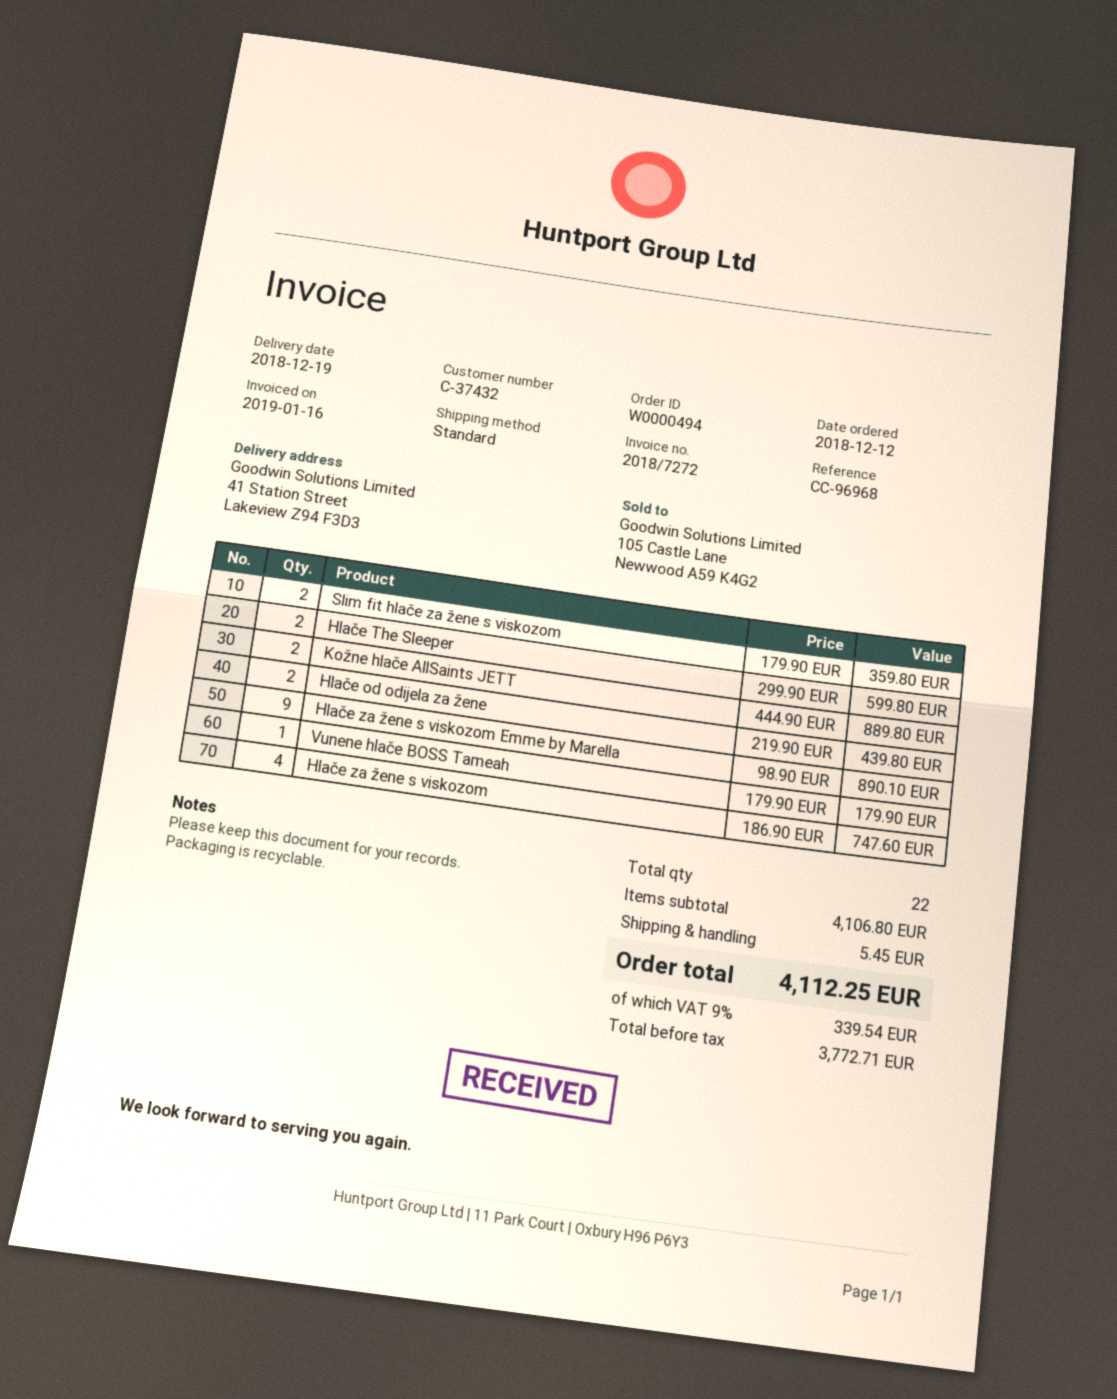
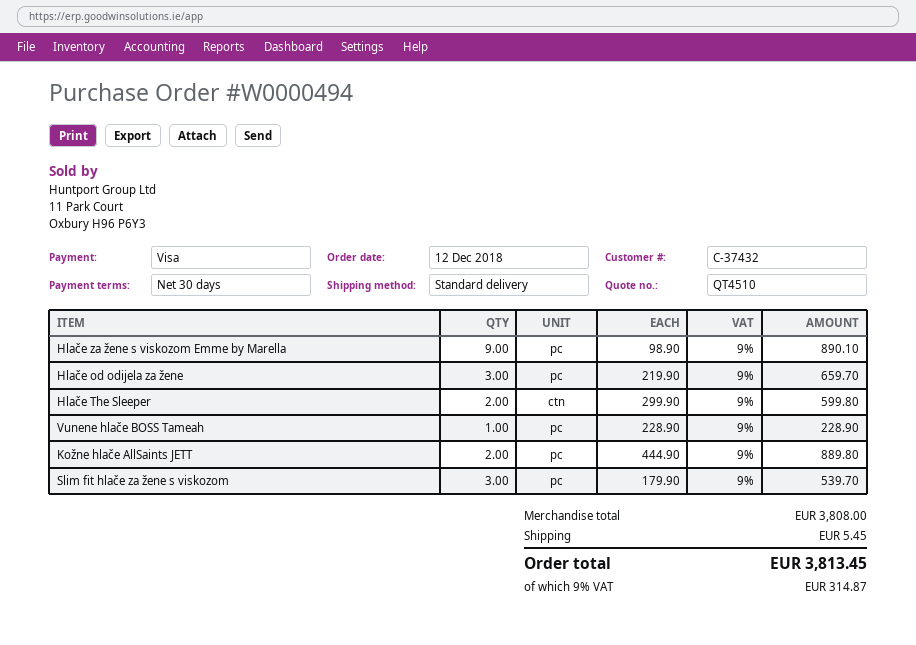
Slim fit hlače za žene s viskozom: 2 x 179.90 = 359.80 -> 3 x 179.90 = 539.70
Hlače od odijela za žene: 2 x 219.90 = 439.80 -> 3 x 219.90 = 659.70
Vunene hlače BOSS Tameah: 1 x 179.90 = 179.90 -> 1 x 228.90 = 228.90
Hlače za žene s viskozom: 4 x 186.90 = 747.60 -> none
subtotal: 4106.80 -> 3808.00
tax: 9% = 339.54 -> 9% = 314.87
total: 4112.25 -> 3813.45

